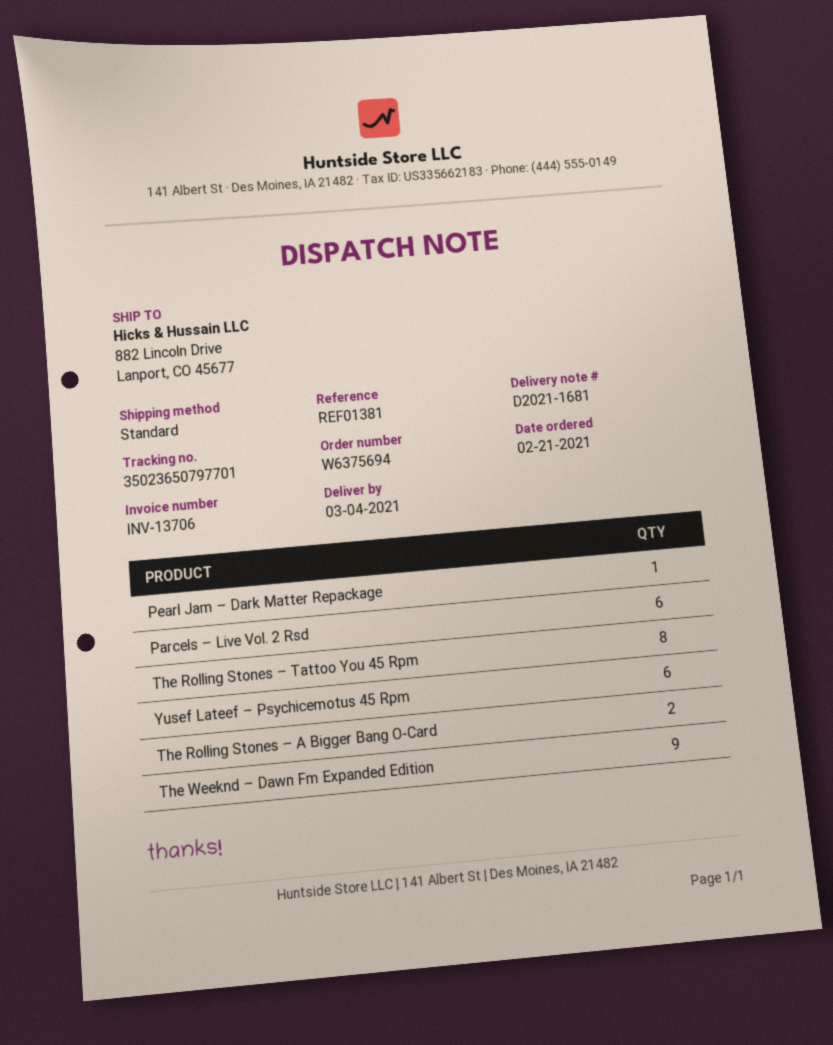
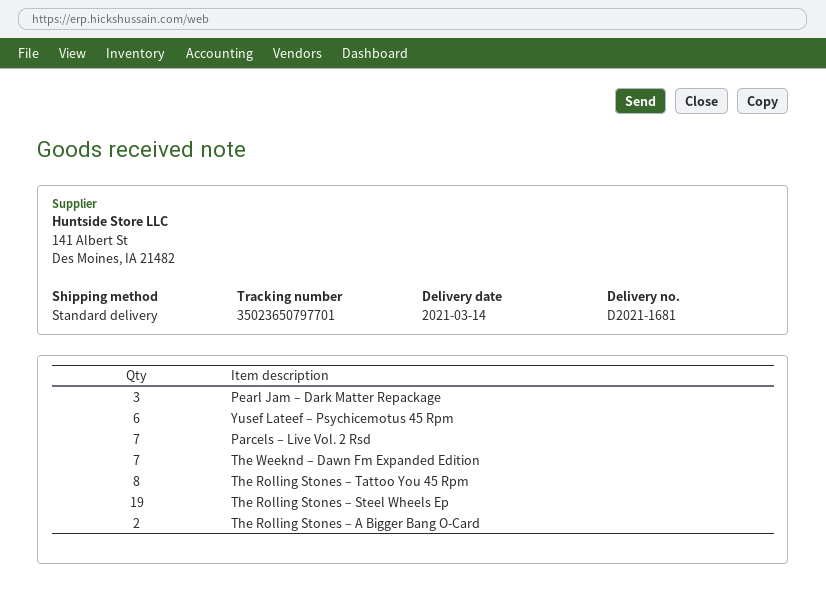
delivery date: 2021-03-04 -> 2021-03-14
Pearl Jam – Dark Matter Repackage: 1 -> 3
Parcels – Live Vol. 2 Rsd: 6 -> 7
The Weeknd – Dawn Fm Expanded Edition: 9 -> 7
The Rolling Stones – Steel Wheels Ep: none -> 19

